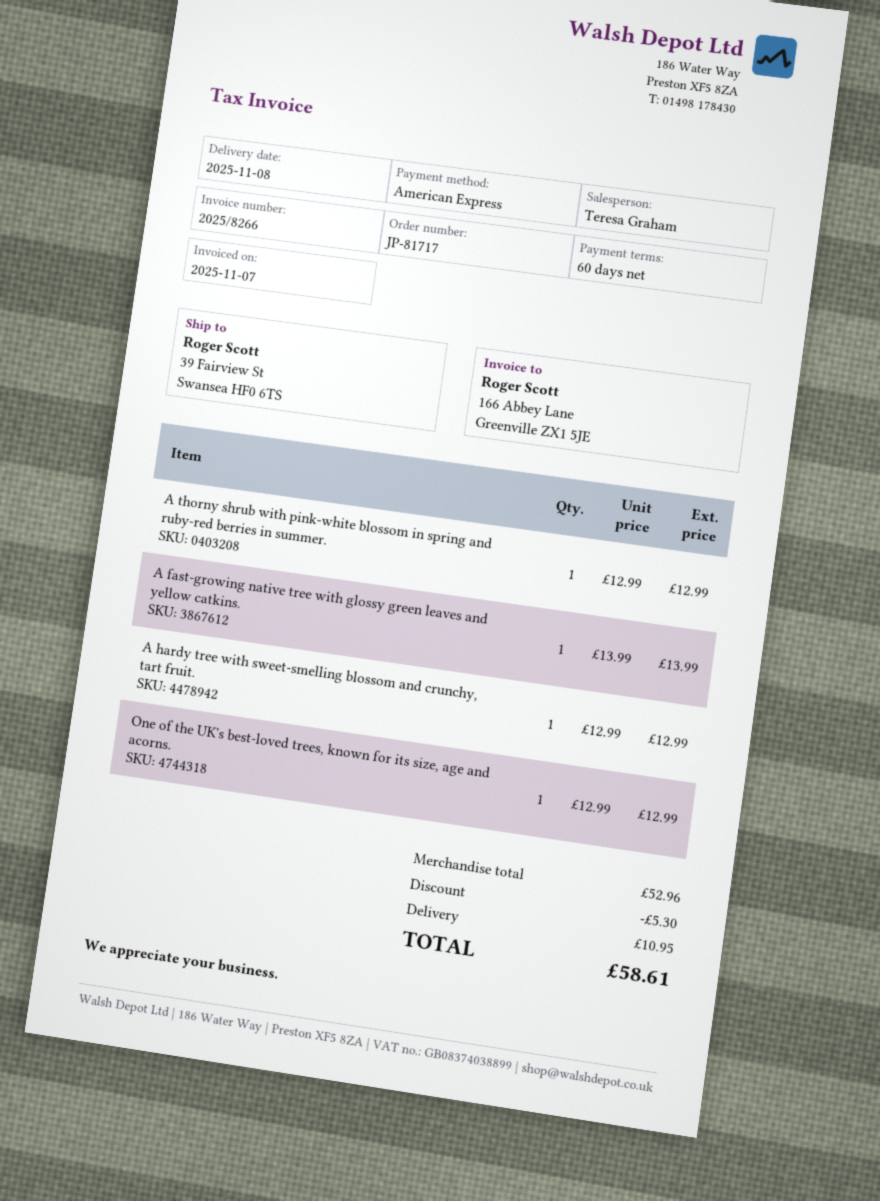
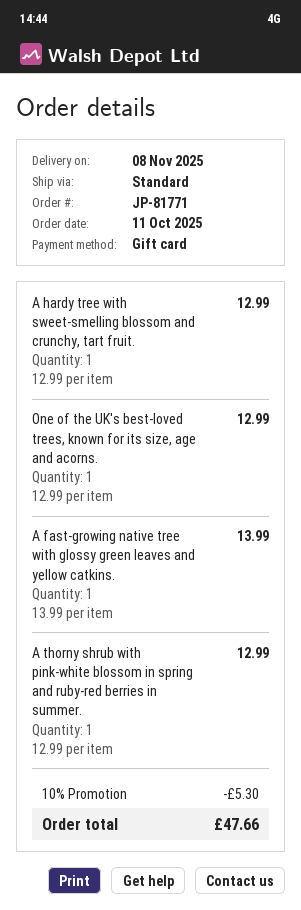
order number: JP-81717 -> JP-81771
payment method: American Express -> gift card
shipping: 10.95 -> none
total: 58.61 -> 47.66

